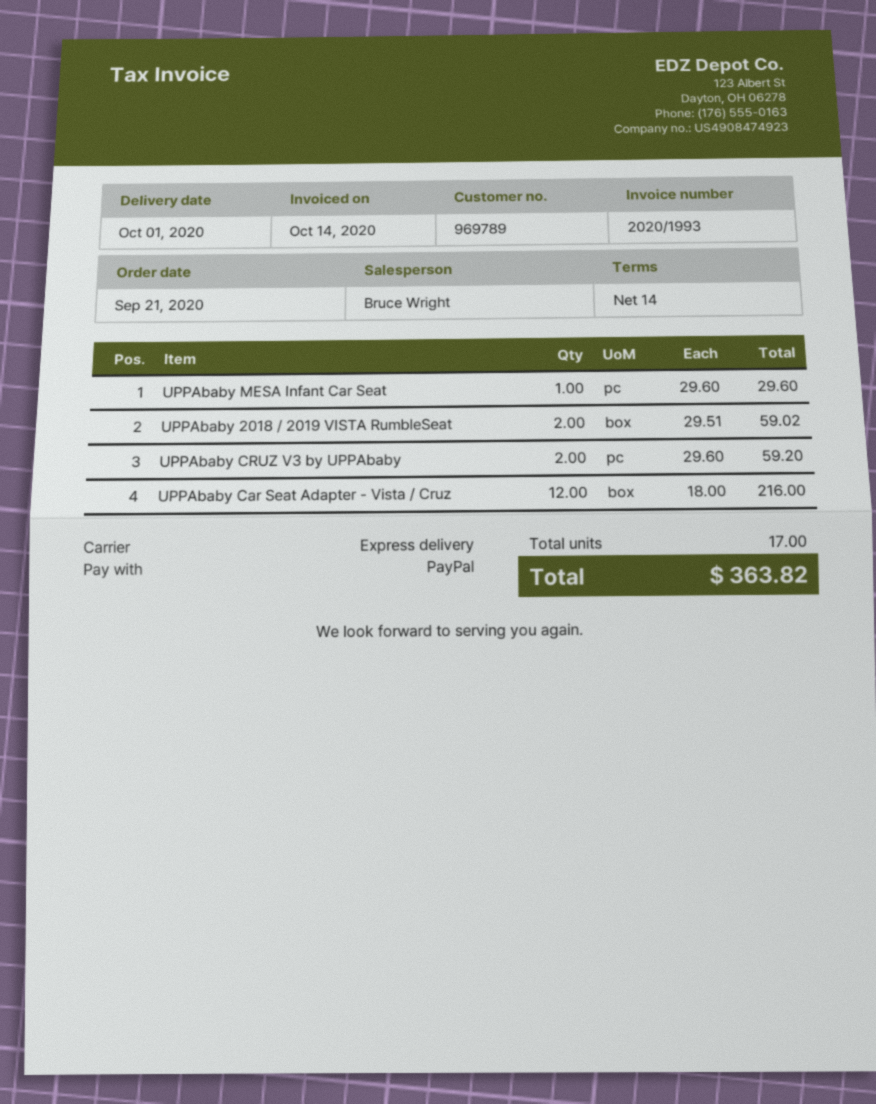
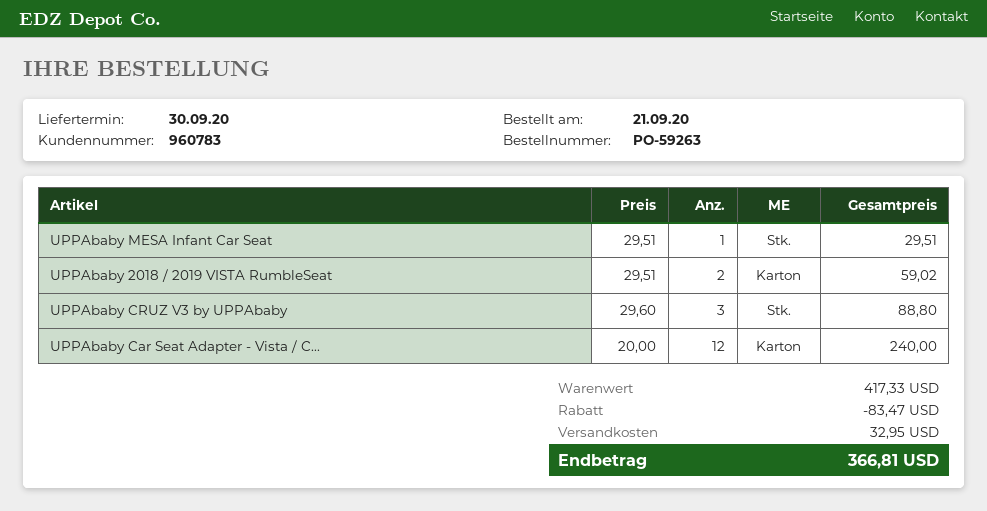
delivery date: 2020-10-01 -> 2020-09-30
customer number: 969789 -> 960783
UPPAbaby MESA Infant Car Seat: 1 x 29.60 = 29.60 -> 1 x 29.51 = 29.51
UPPAbaby CRUZ V3 by UPPAbaby: 2 x 29.60 = 59.20 -> 3 x 29.60 = 88.80
UPPAbaby Car Seat Adapter - Vista / Cruz: 12 x 18.00 = 216.00 -> 12 x 20.00 = 240.00
discount: none -> 83.47
shipping: none -> 32.95
total: 363.82 -> 366.81

